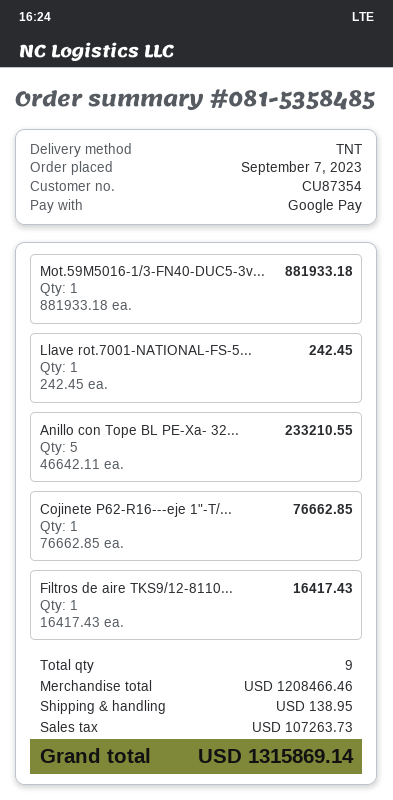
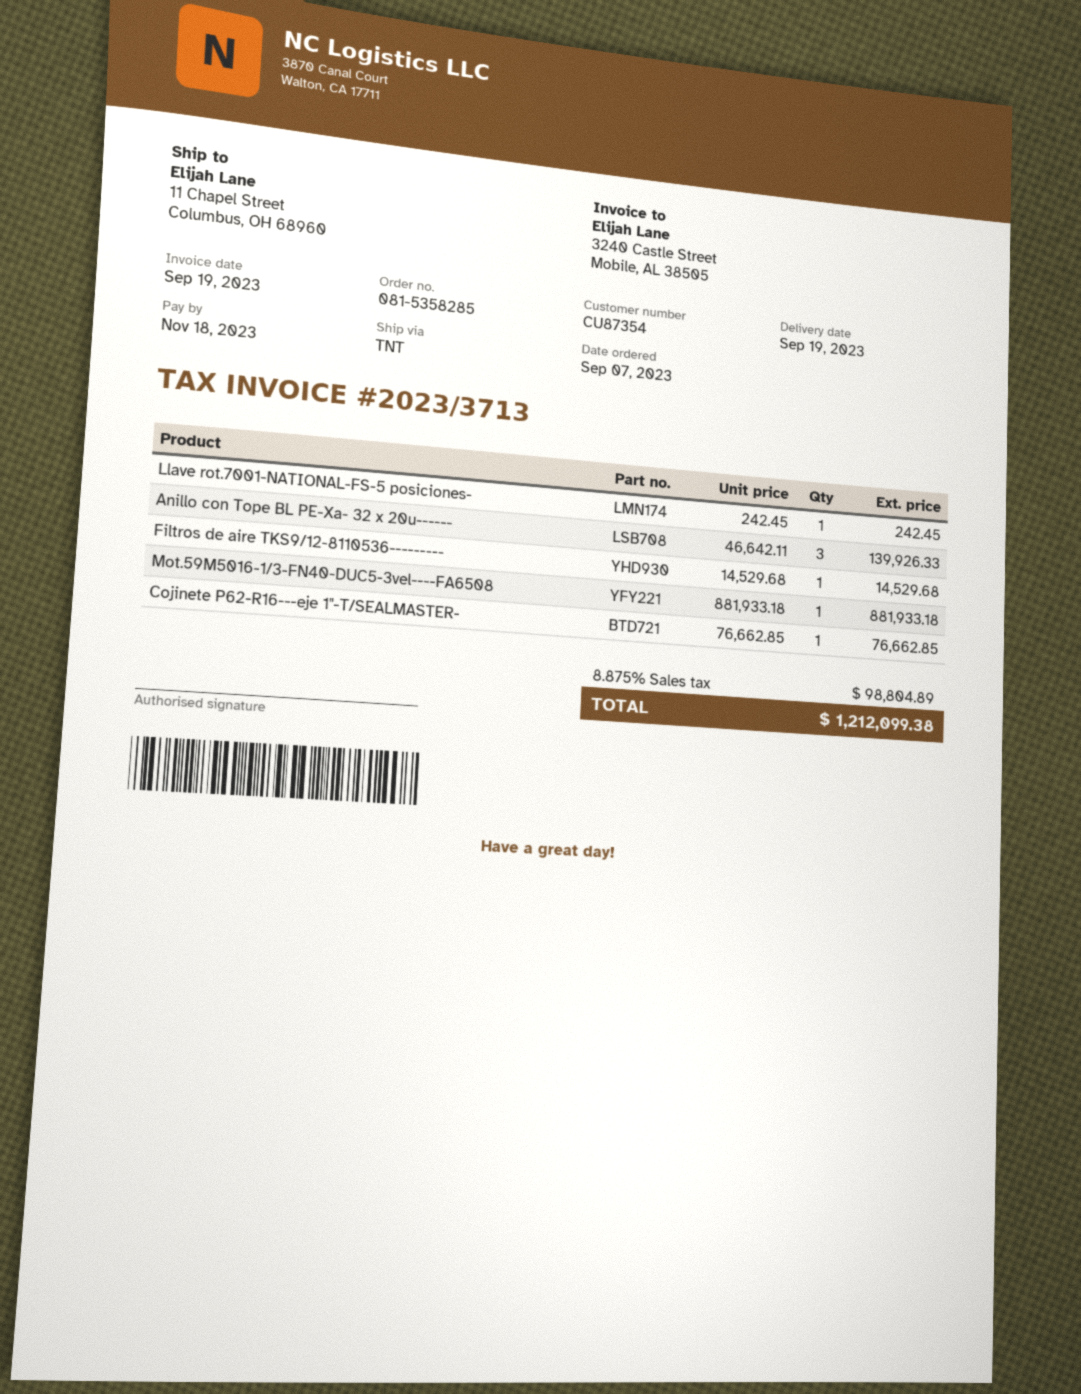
order number: 081-5358485 -> 081-5358285
Anillo con Tope BL PE-Xa- 32...: 5 x 46642.11 = 233210.55 -> 3 x 46642.11 = 139926.33
Filtros de aire TKS9/12-8110...: 1 x 16417.43 = 16417.43 -> 1 x 14529.68 = 14529.68
shipping: 138.95 -> none
tax: 107263.73 -> 98804.89
total: 1315869.14 -> 1212099.38

